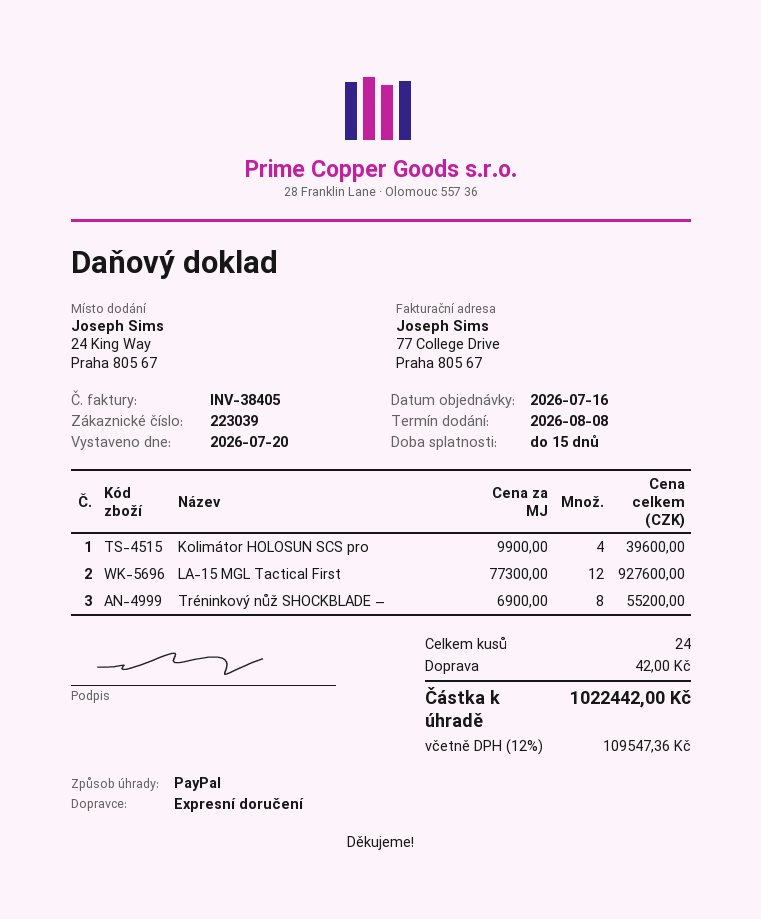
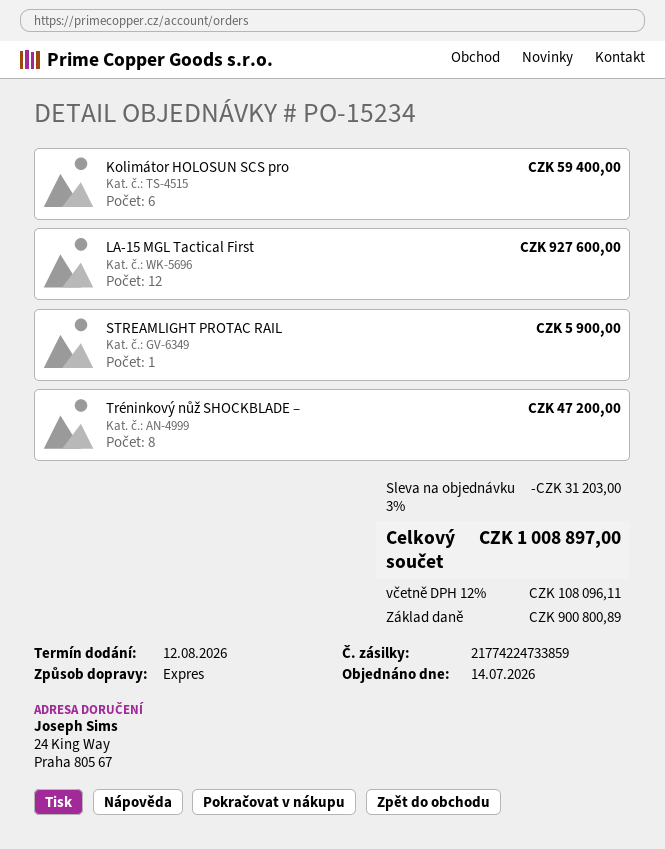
order date: 2026-07-16 -> 2026-07-14
delivery date: 2026-08-08 -> 2026-08-12
Kolimátor HOLOSUN SCS pro: 4 for 39600.00 -> 6 for 59400.00
Tréninkový nůž SHOCKBLADE –: 8 for 55200.00 -> 8 for 47200.00
STREAMLIGHT PROTAC RAIL: none -> 1 for 5900.00
discount: none -> 3% = 31203.00
shipping: 42.00 -> none
tax: 12% = 109547.36 -> 12% = 108096.11
total: 1022442.00 -> 1008897.00

